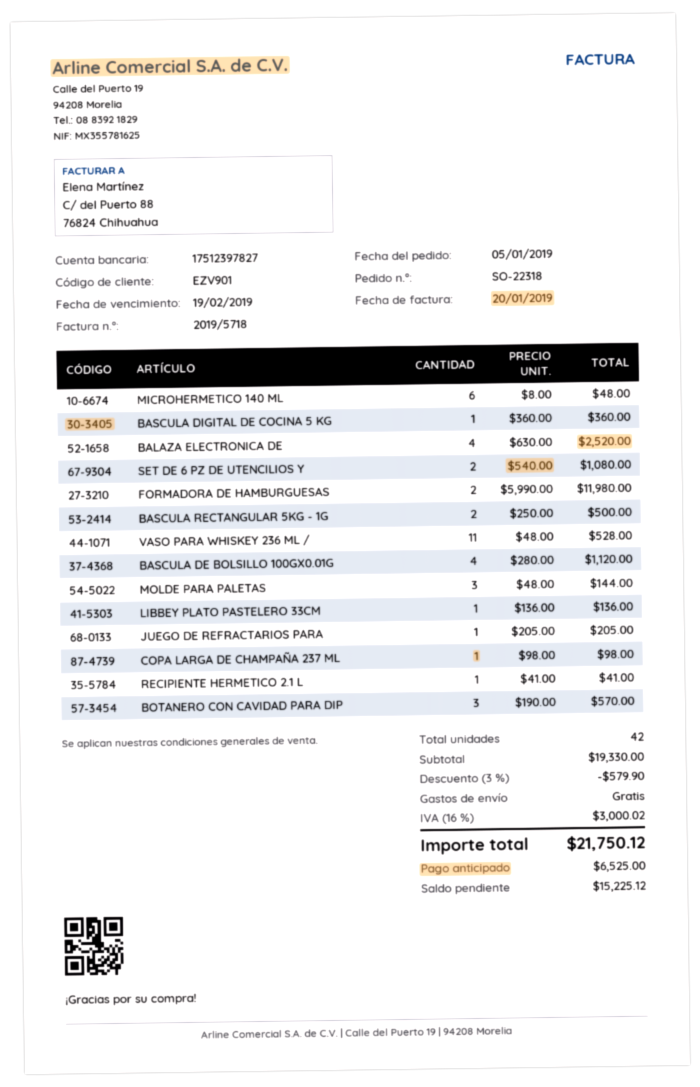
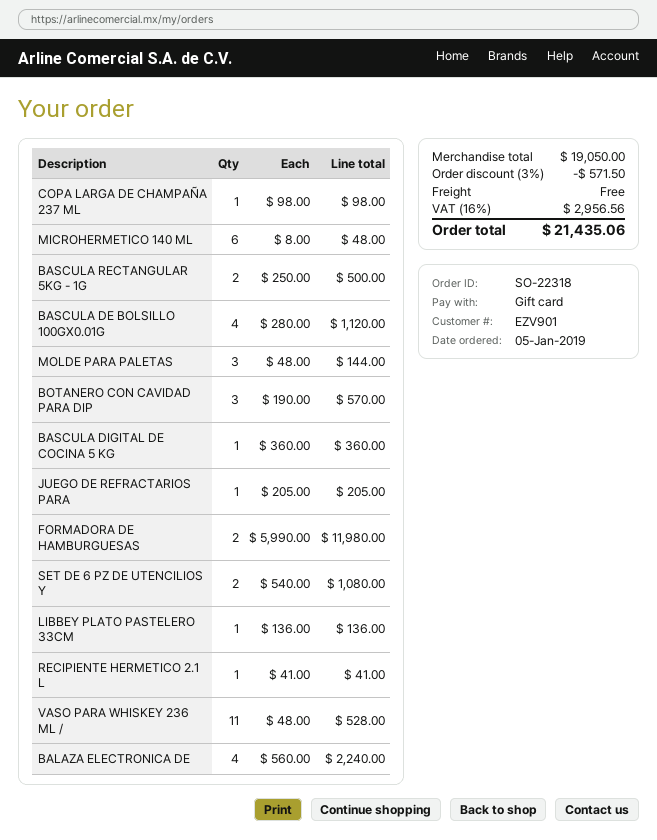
BALAZA ELECTRONICA DE: 4 x 630.00 = 2520.00 -> 4 x 560.00 = 2240.00
subtotal: 19330.00 -> 19050.00
discount: 3% = 579.90 -> 3% = 571.50
tax: 16% = 3000.02 -> 16% = 2956.56
total: 21750.12 -> 21435.06

